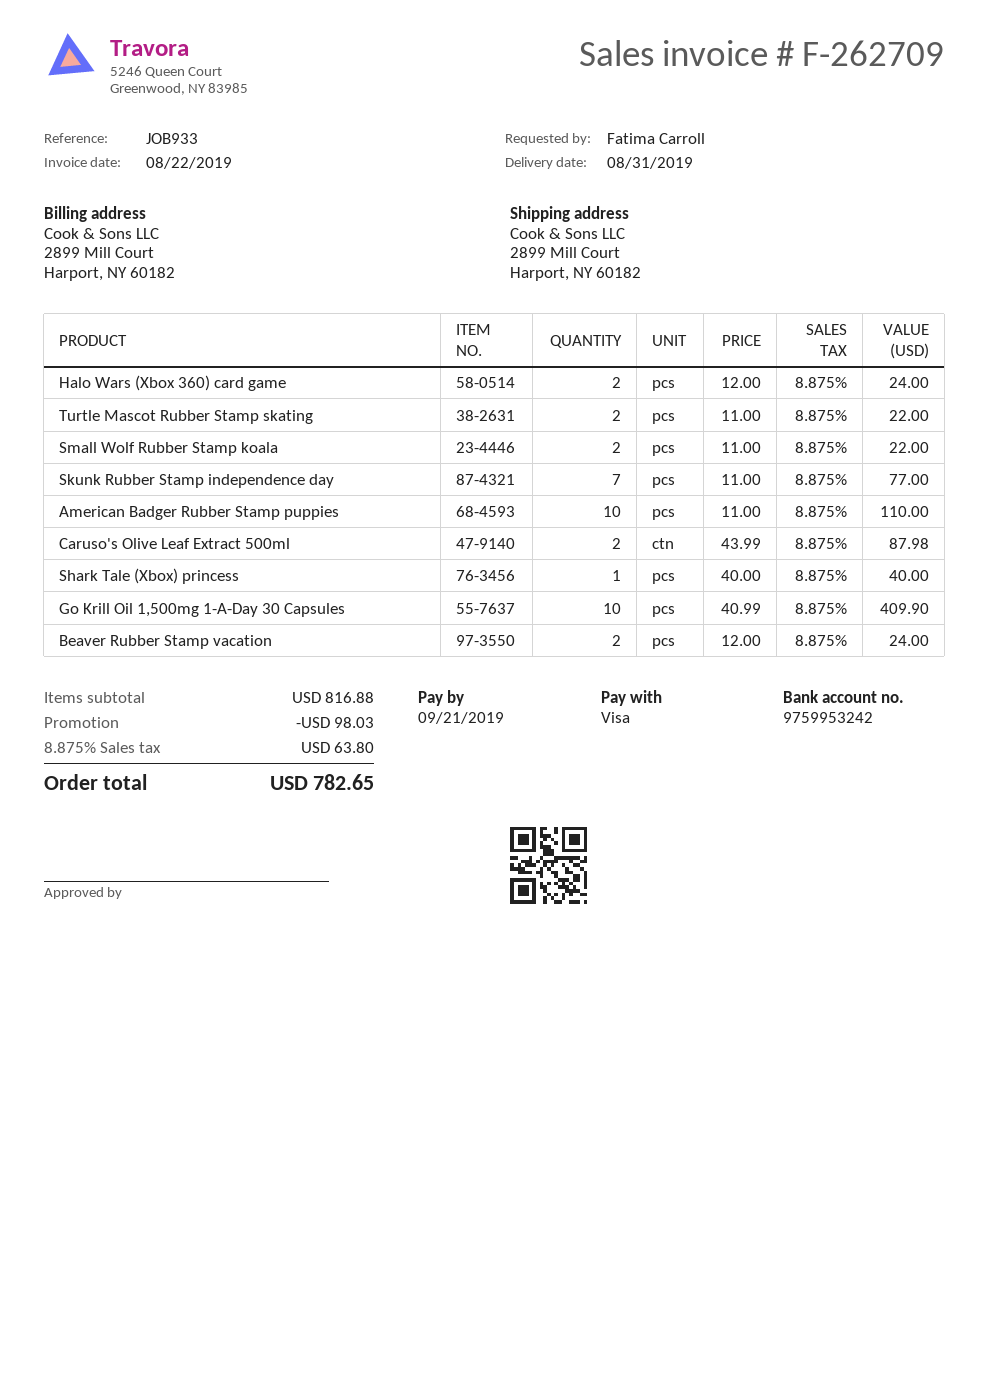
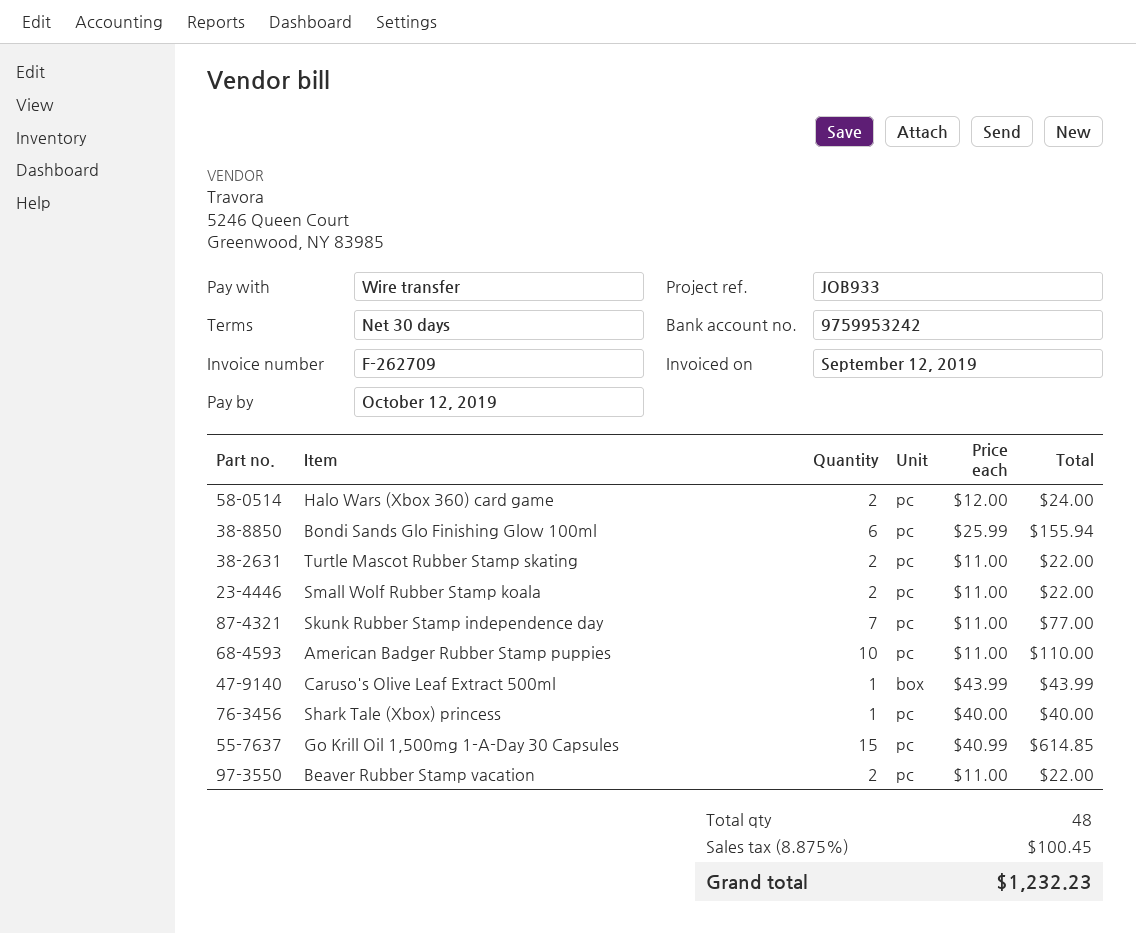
invoice date: 2019-08-22 -> 2019-09-12
due date: 2019-09-21 -> 2019-10-12
payment method: Visa -> bank transfer
Caruso's Olive Leaf Extract 500ml: 2 x 43.99 = 87.98 -> 1 x 43.99 = 43.99
Go Krill Oil 1,500mg 1-A-Day 30 Capsules: 10 x 40.99 = 409.90 -> 15 x 40.99 = 614.85
Beaver Rubber Stamp vacation: 2 x 12.00 = 24.00 -> 2 x 11.00 = 22.00
Bondi Sands Glo Finishing Glow 100ml: none -> 6 x 25.99 = 155.94
discount: 98.03 -> none
tax: 8.875% = 63.80 -> 8.875% = 100.45
total: 782.65 -> 1232.23

